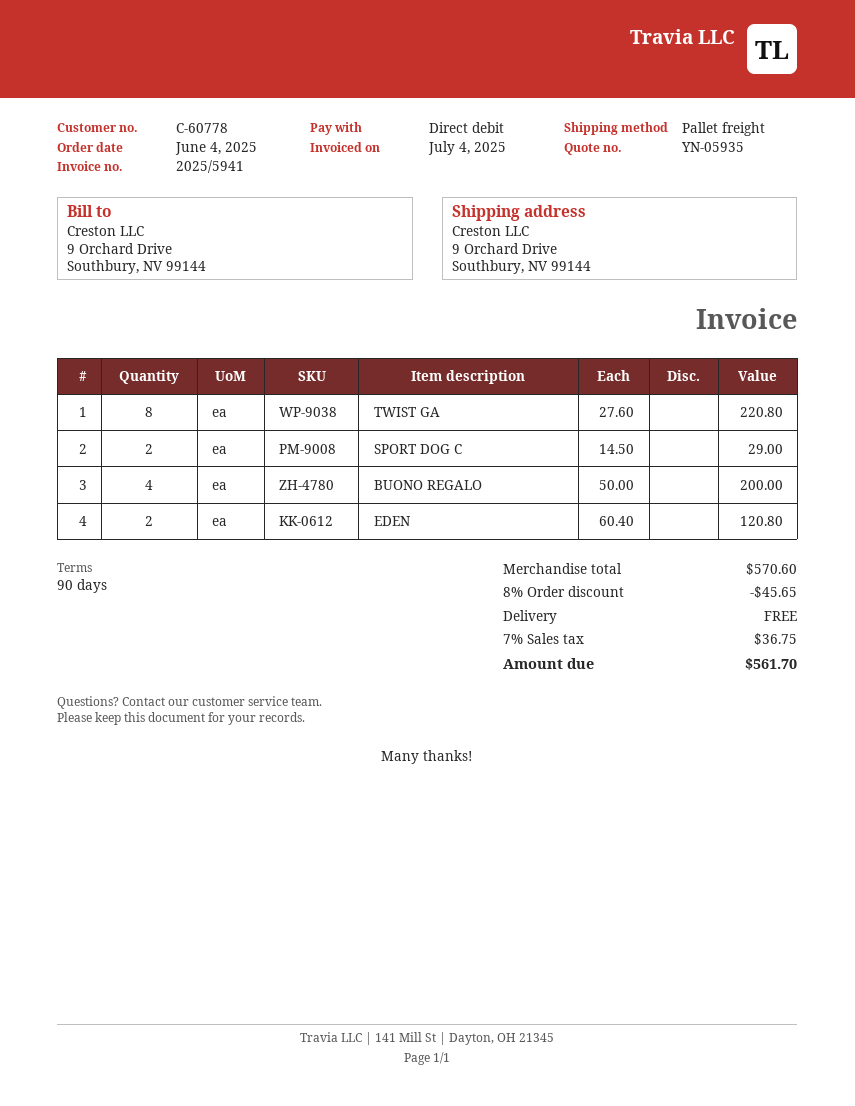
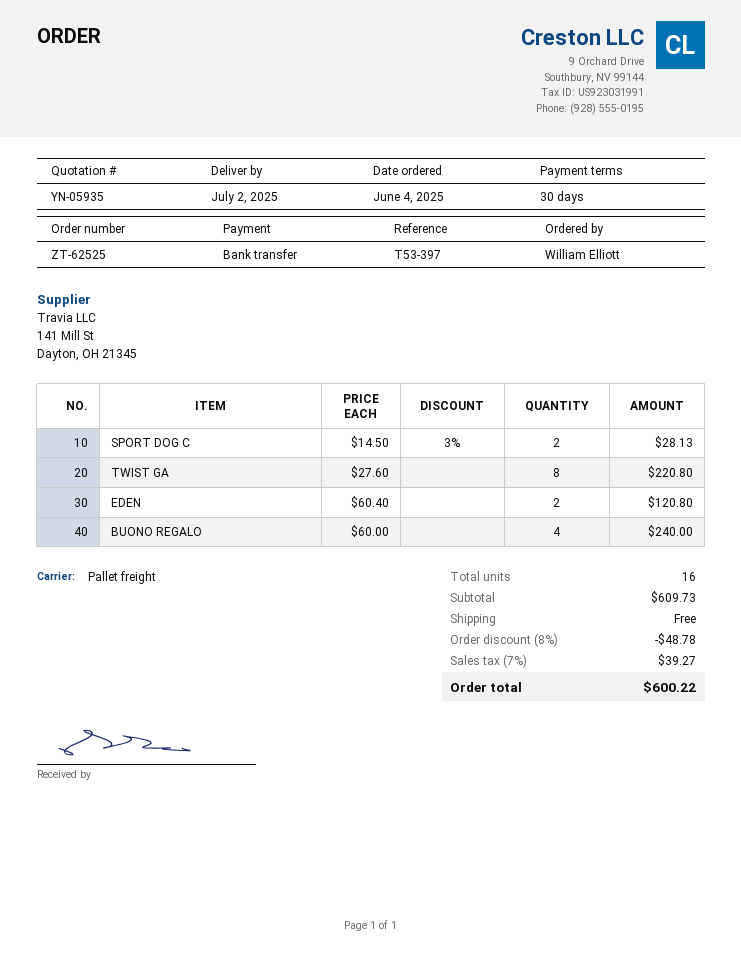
payment terms: 90 days -> 30 days
payment method: direct debit -> bank transfer
SPORT DOG C: 2 x 14.50 = 29.00 -> 2 x 14.50 - 3% = 28.13
BUONO REGALO: 4 x 50.00 = 200.00 -> 4 x 60.00 = 240.00
subtotal: 570.60 -> 609.73
discount: 8% = 45.65 -> 8% = 48.78
tax: 7% = 36.75 -> 7% = 39.27
total: 561.70 -> 600.22

